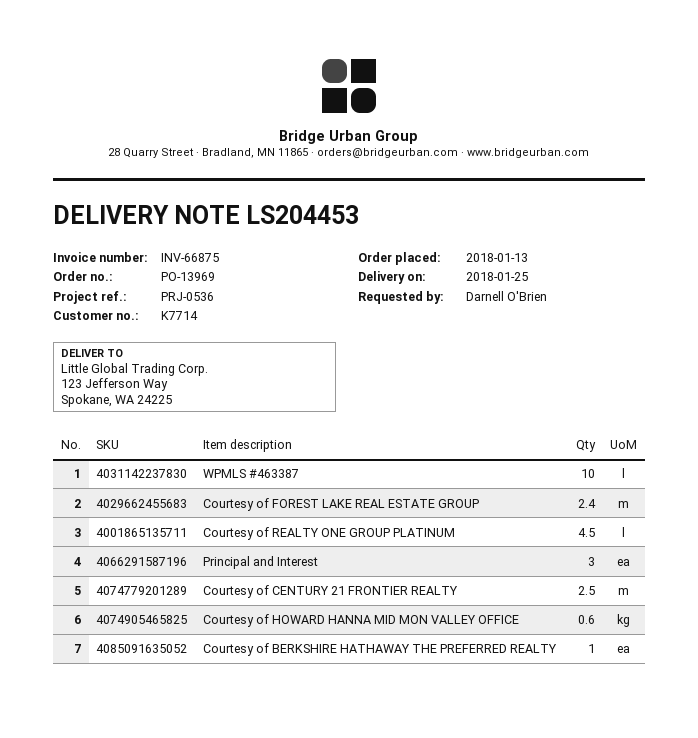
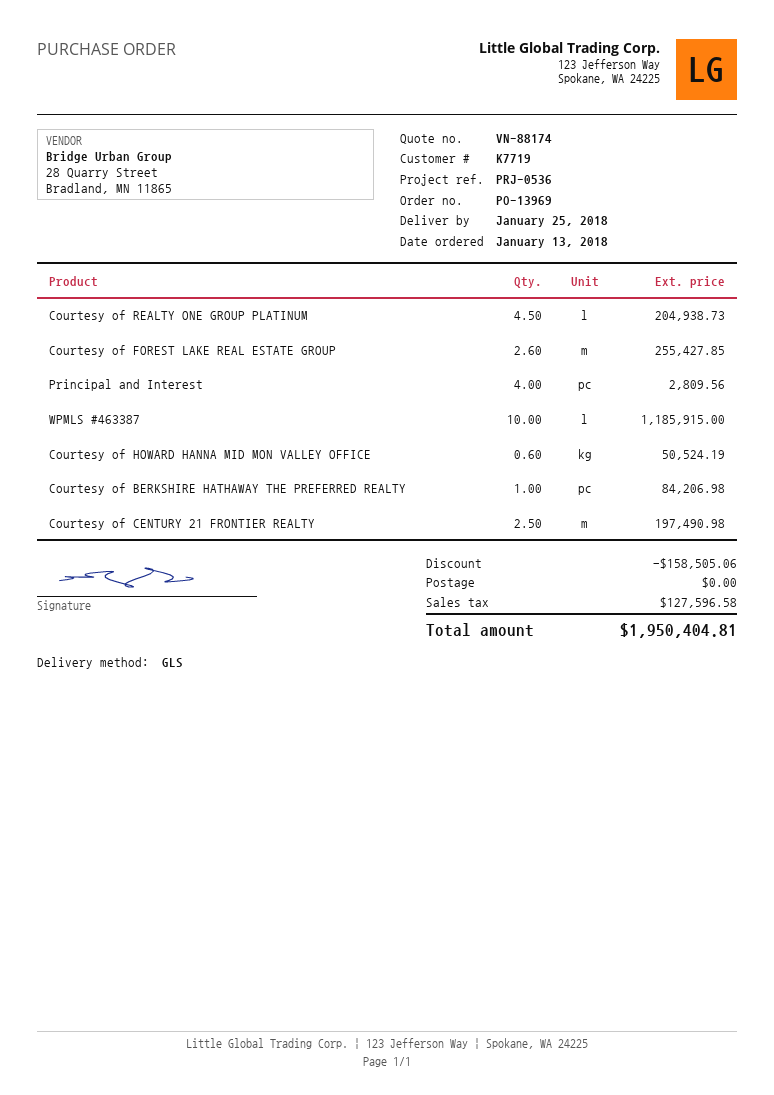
customer number: K7714 -> K7719
Courtesy of FOREST LAKE REAL ESTATE GROUP: 2.4 -> 2.6
Principal and Interest: 3 -> 4

